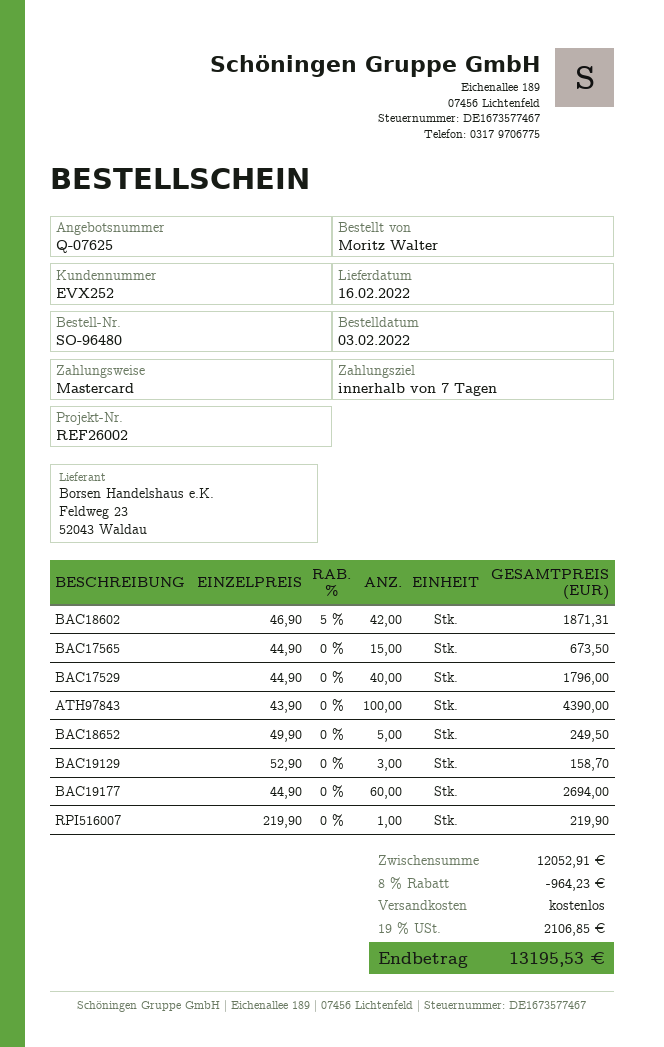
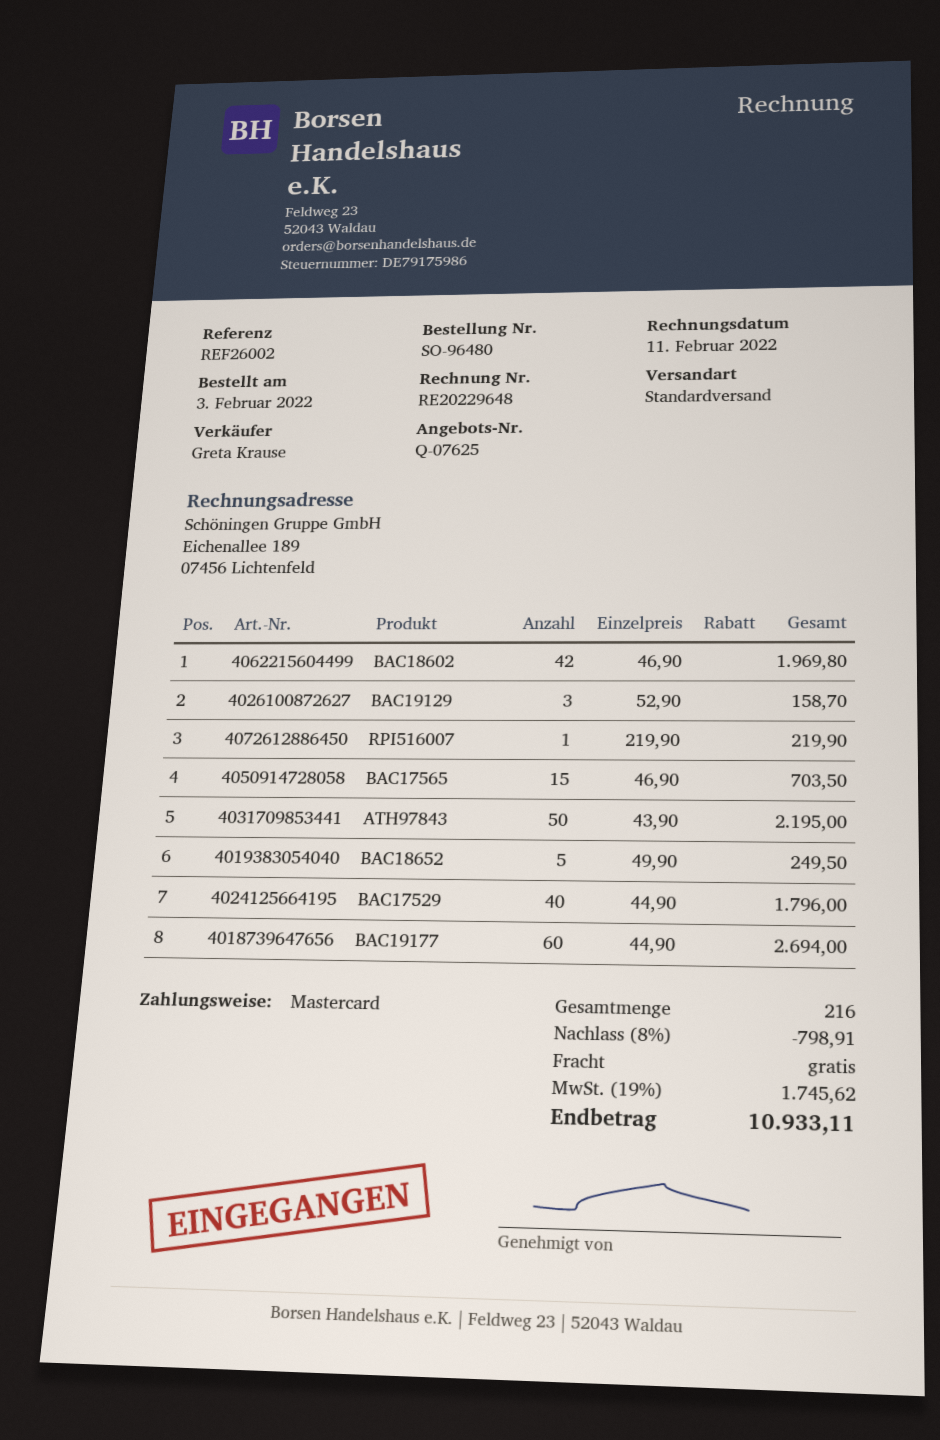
BAC18602: 42 x 46.90 - 5% = 1871.31 -> 42 x 46.90 = 1969.80
BAC17565: 15 x 44.90 = 673.50 -> 15 x 46.90 = 703.50
ATH97843: 100 x 43.90 = 4390.00 -> 50 x 43.90 = 2195.00
discount: 8% = 964.23 -> 8% = 798.91
tax: 19% = 2106.85 -> 19% = 1745.62
total: 13195.53 -> 10933.11

